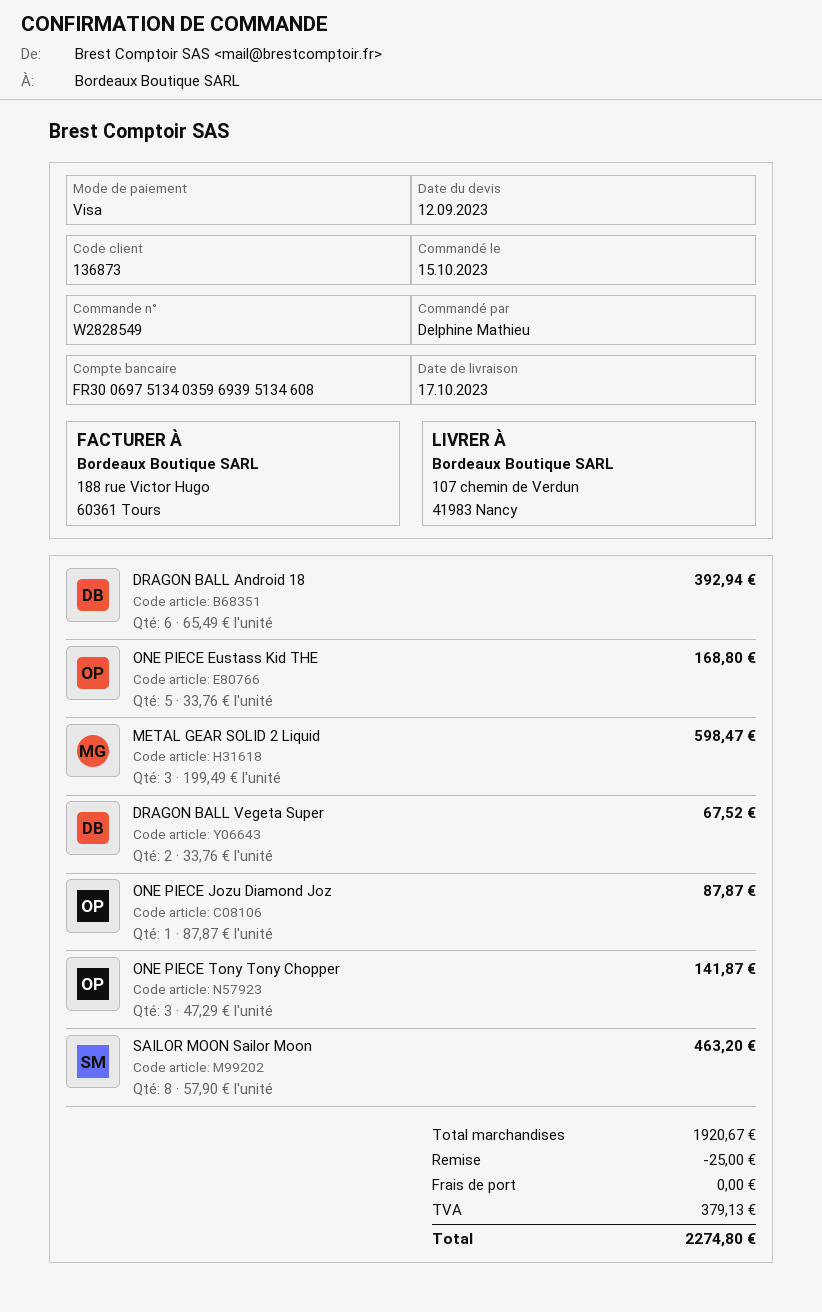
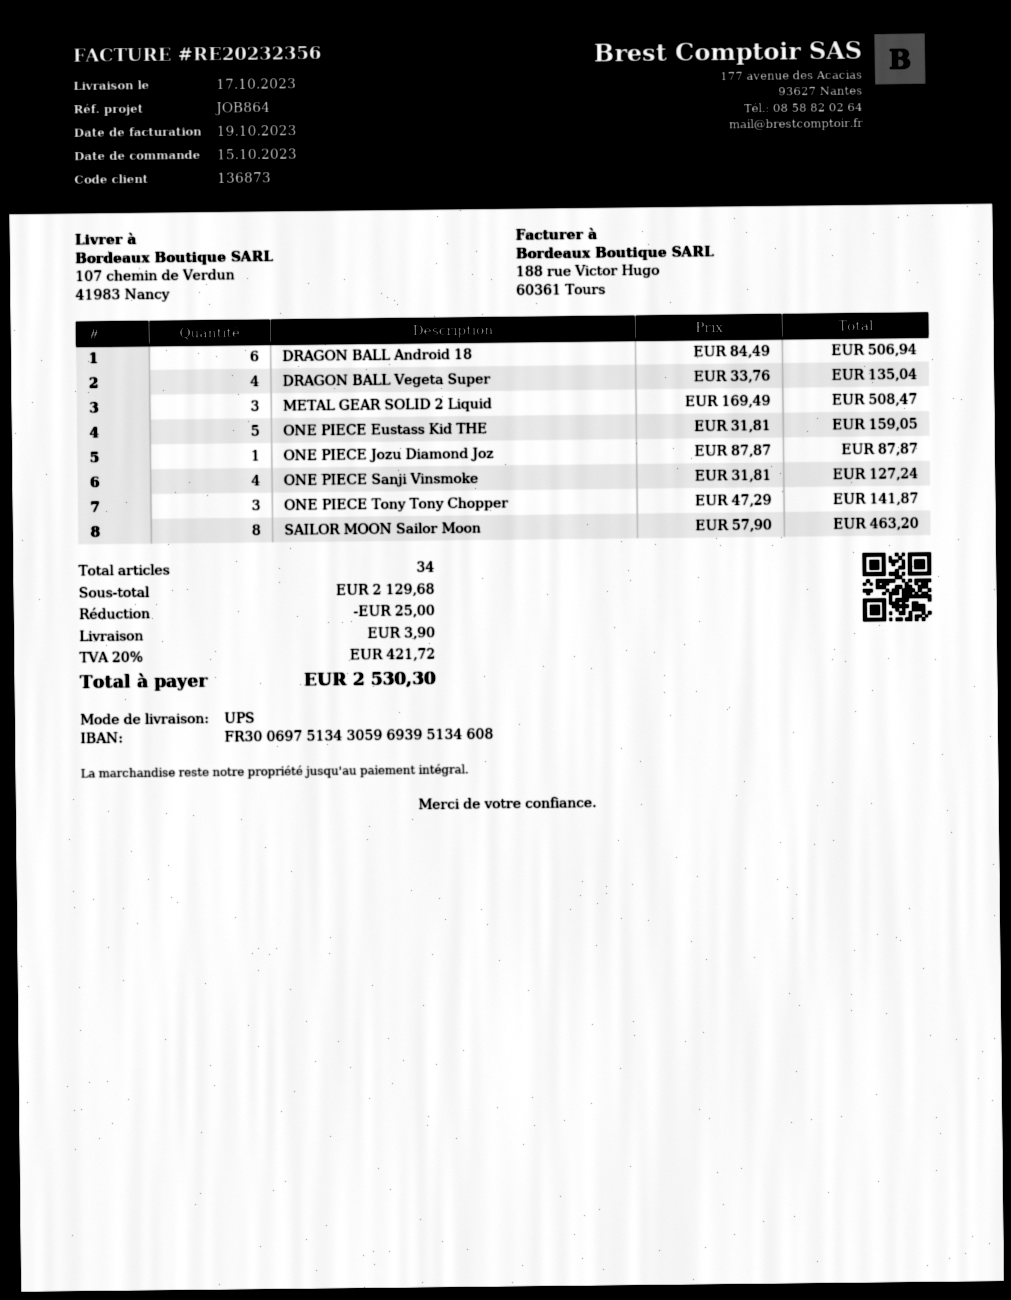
bank account: FR3006975134035969395134608 -> FR3006975134305969395134608
DRAGON BALL Android 18: 6 x 65.49 = 392.94 -> 6 x 84.49 = 506.94
ONE PIECE Eustass Kid THE: 5 x 33.76 = 168.80 -> 5 x 31.81 = 159.05
METAL GEAR SOLID 2 Liquid: 3 x 199.49 = 598.47 -> 3 x 169.49 = 508.47
DRAGON BALL Vegeta Super: 2 x 33.76 = 67.52 -> 4 x 33.76 = 135.04
ONE PIECE Sanji Vinsmoke: none -> 4 x 31.81 = 127.24
subtotal: 1920.67 -> 2129.68
shipping: 0.00 -> 3.90
tax: 379.13 -> 421.72
total: 2274.80 -> 2530.30

